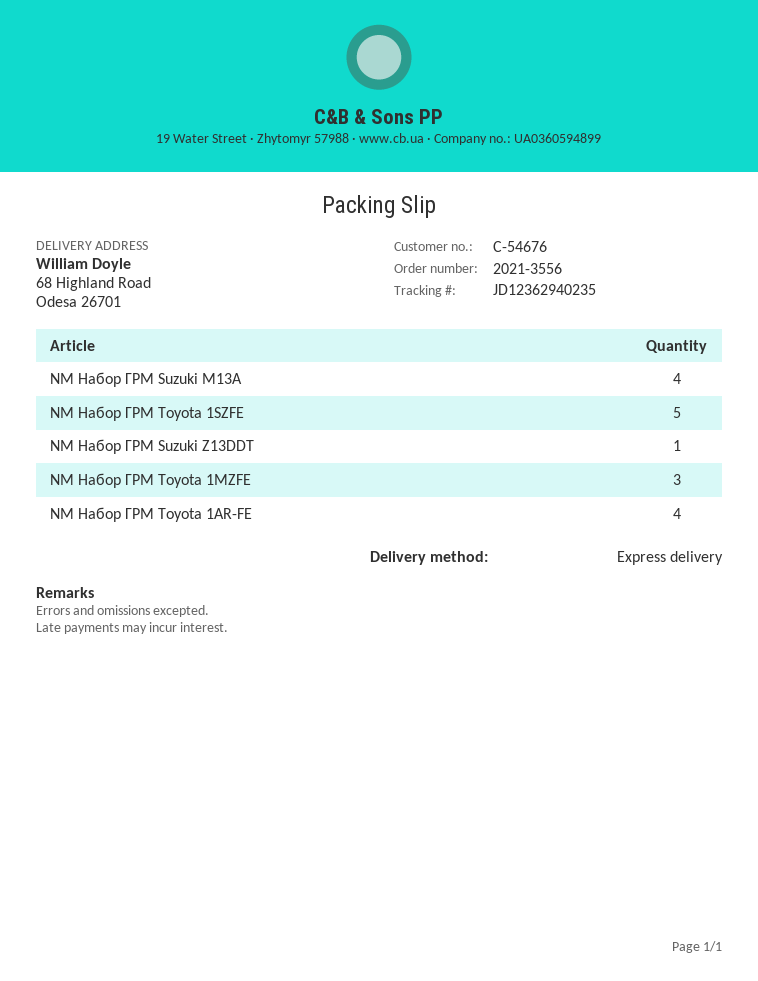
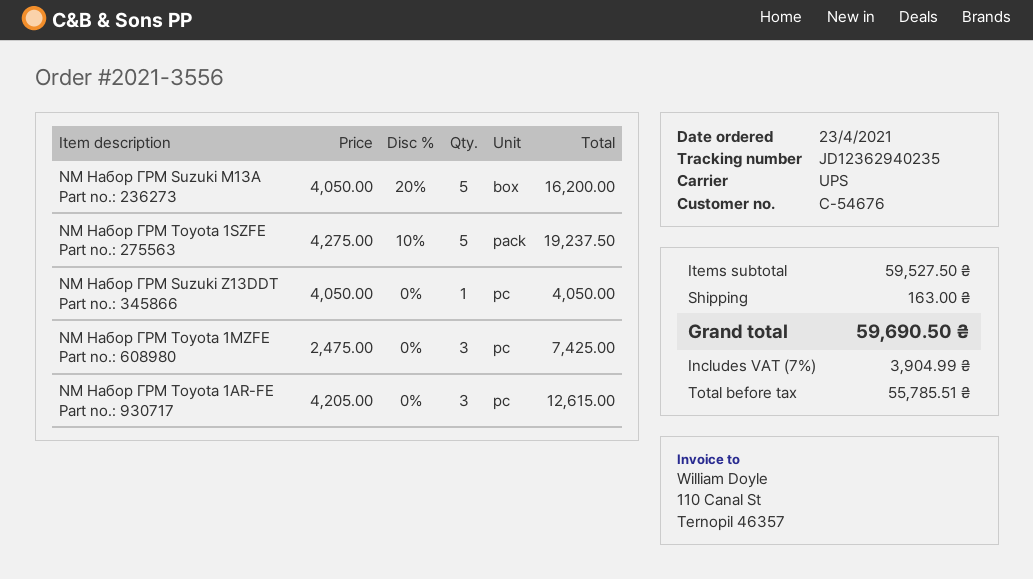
shipping method: express -> UPS
NM Набор ГРМ Suzuki M13A: 4 -> 5
NM Набор ГРМ Toyota 1AR-FE: 4 -> 3

